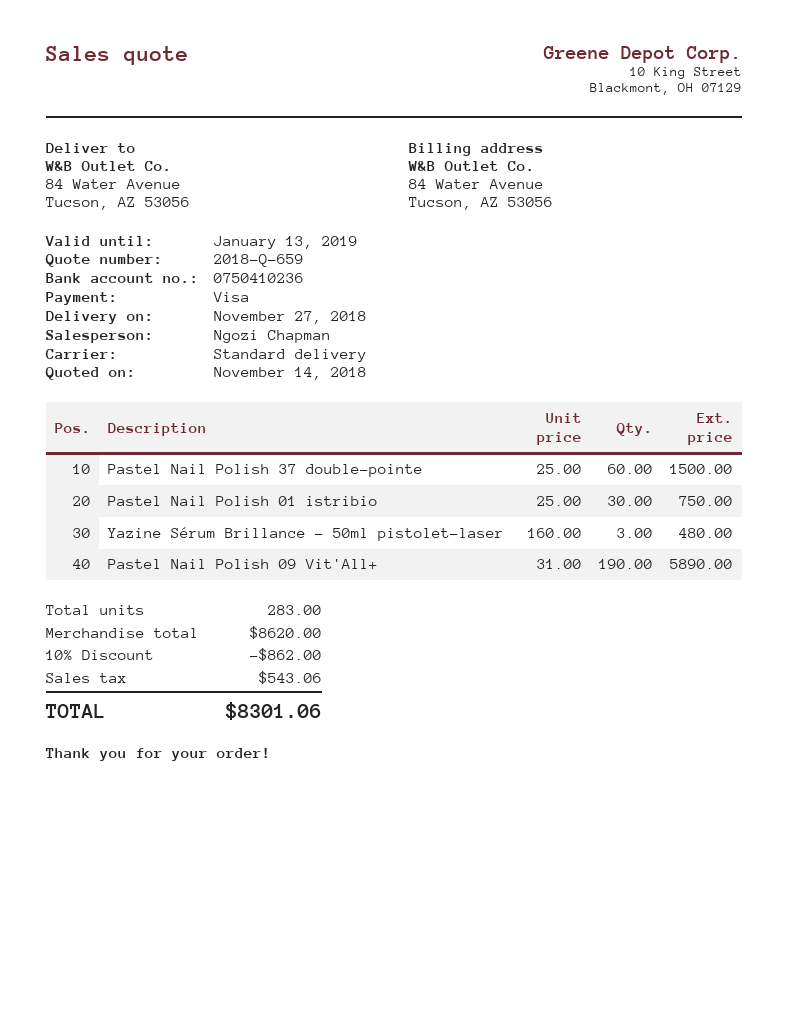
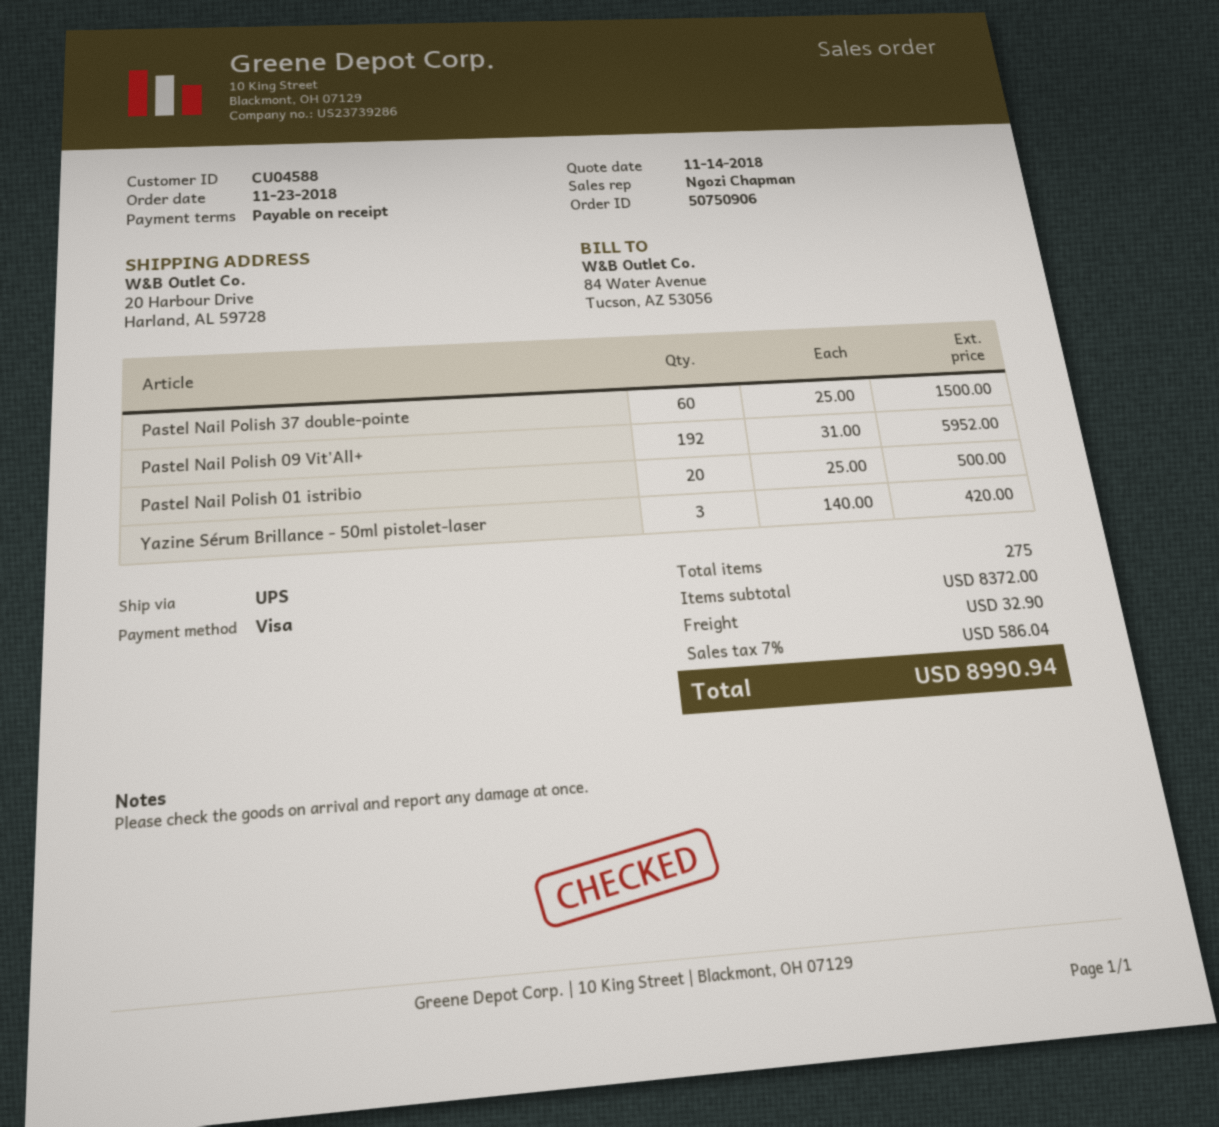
shipping method: standard -> UPS
ship to: 84 Water Avenue, Tucson, AZ 53056 -> 20 Harbour Drive, Harland, AL 59728
Pastel Nail Polish 01 istribio: 30 x 25.00 = 750.00 -> 20 x 25.00 = 500.00
Yazine Sérum Brillance - 50ml pistolet-laser: 3 x 160.00 = 480.00 -> 3 x 140.00 = 420.00
Pastel Nail Polish 09 Vit'All+: 190 x 31.00 = 5890.00 -> 192 x 31.00 = 5952.00
total quantity: 283 -> 275
subtotal: 8620.00 -> 8372.00
discount: 10% = 862.00 -> none
shipping: none -> 32.90
tax: 543.06 -> 586.04
total: 8301.06 -> 8990.94

